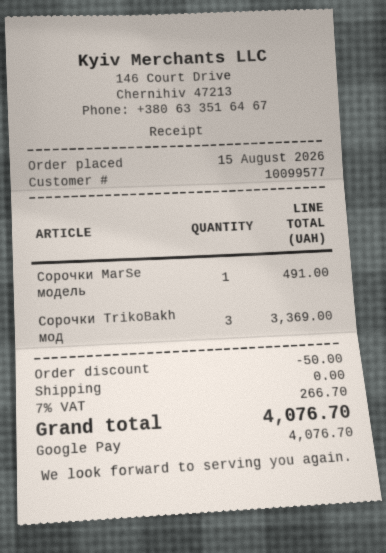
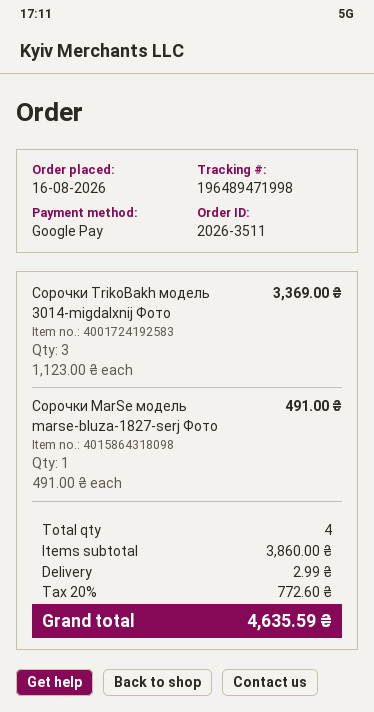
order date: 2026-08-15 -> 2026-08-16
discount: 50.00 -> none
shipping: 0.00 -> 2.99
tax: 7% = 266.70 -> 20% = 772.60
total: 4076.70 -> 4635.59

